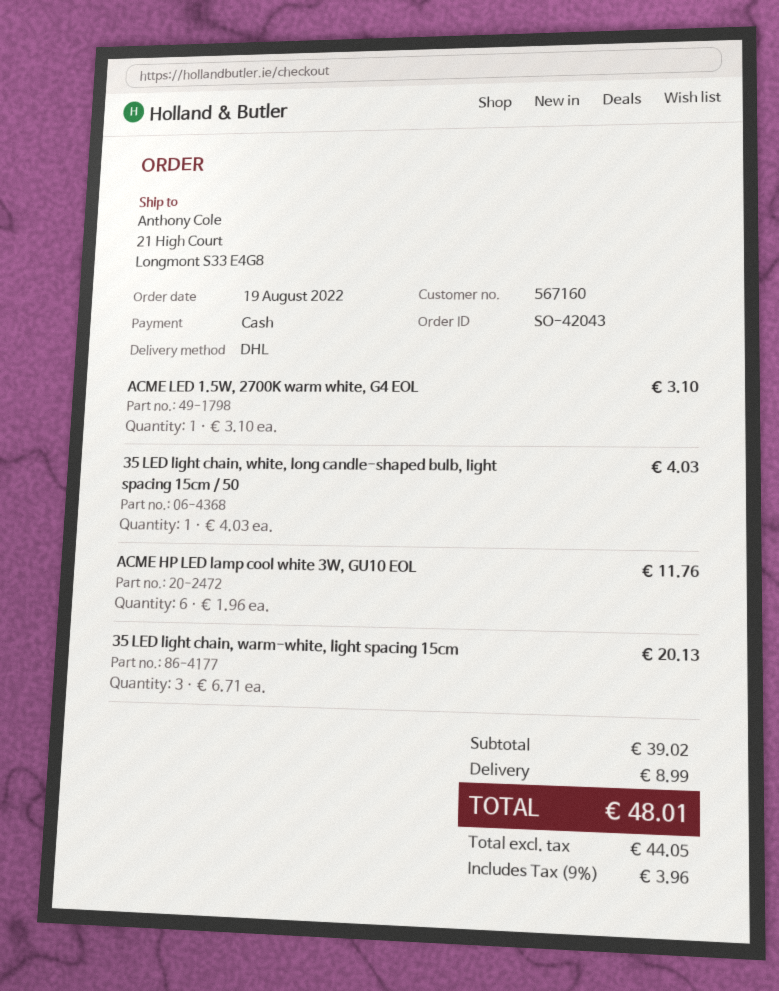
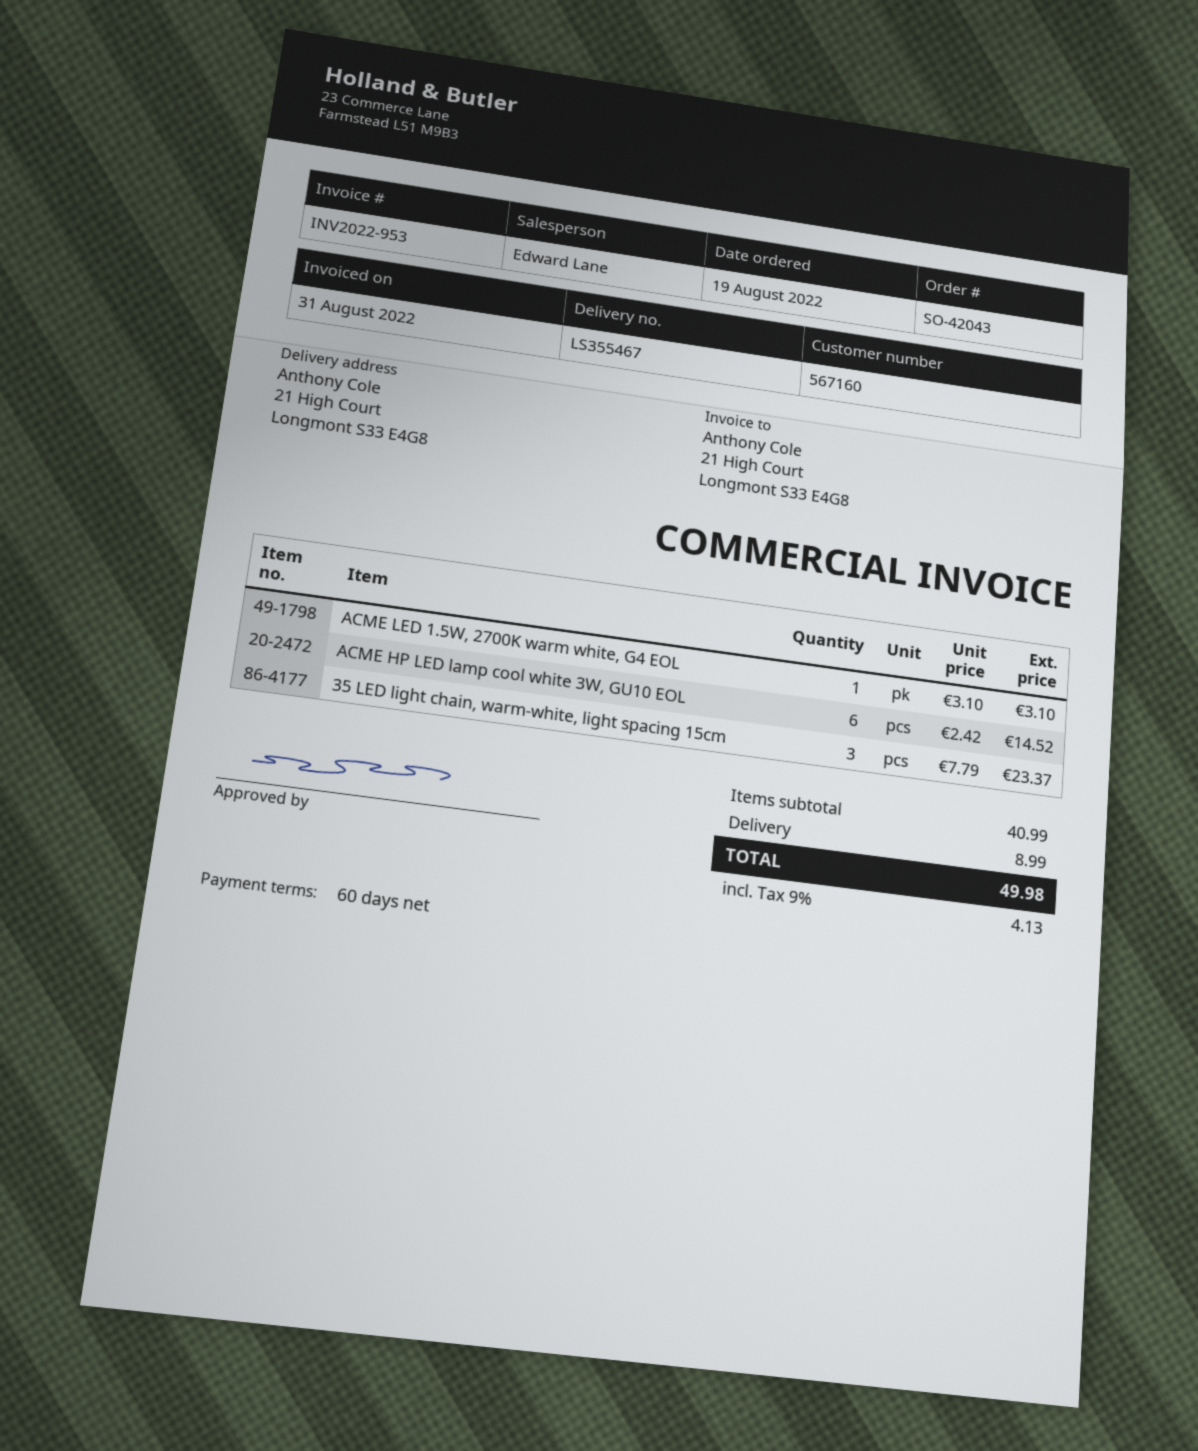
35 LED light chain, white, long candle-shaped bulb, light spacing 15cm / 50: 1 x 4.03 = 4.03 -> none
ACME HP LED lamp cool white 3W, GU10 EOL: 6 x 1.96 = 11.76 -> 6 x 2.42 = 14.52
35 LED light chain, warm-white, light spacing 15cm: 3 x 6.71 = 20.13 -> 3 x 7.79 = 23.37
subtotal: 39.02 -> 40.99
tax: 9% = 3.96 -> 9% = 4.13
total: 48.01 -> 49.98

